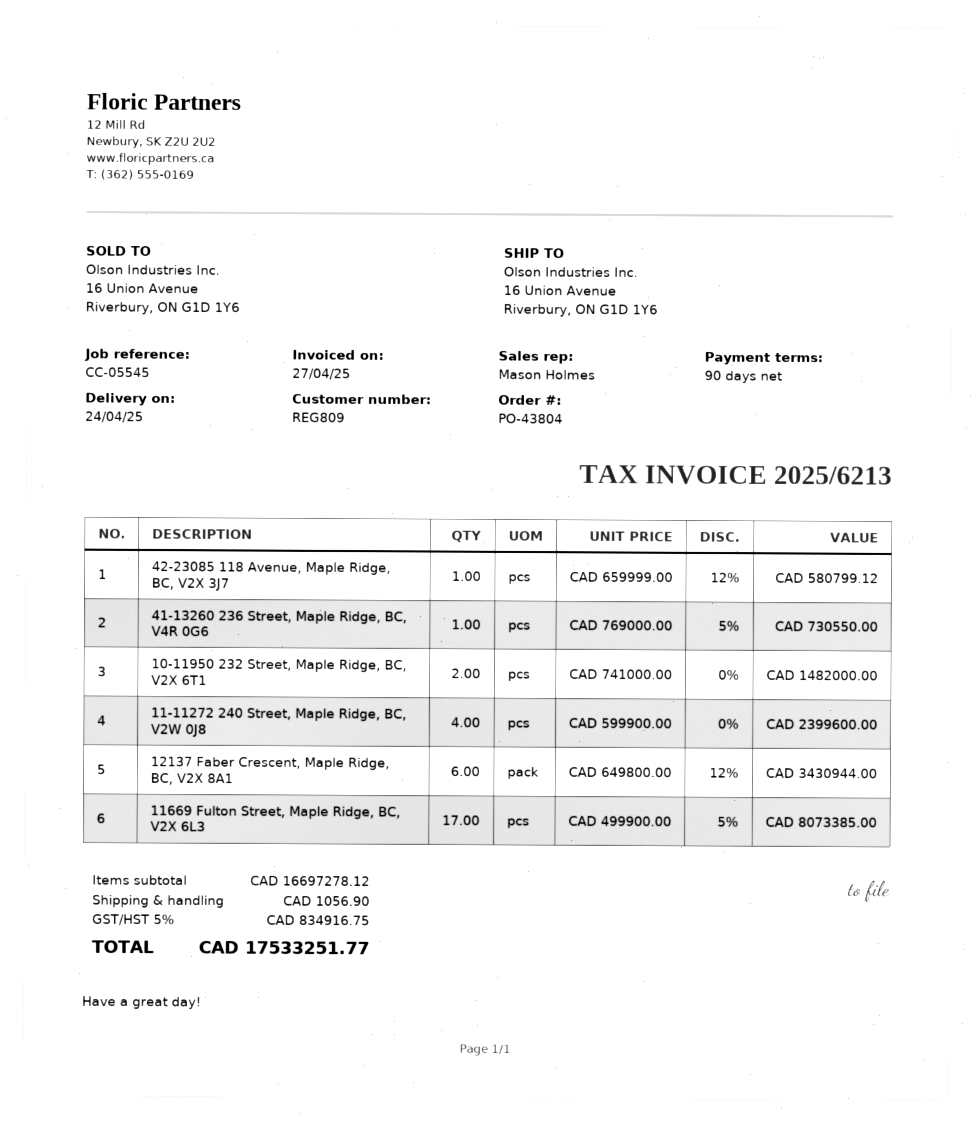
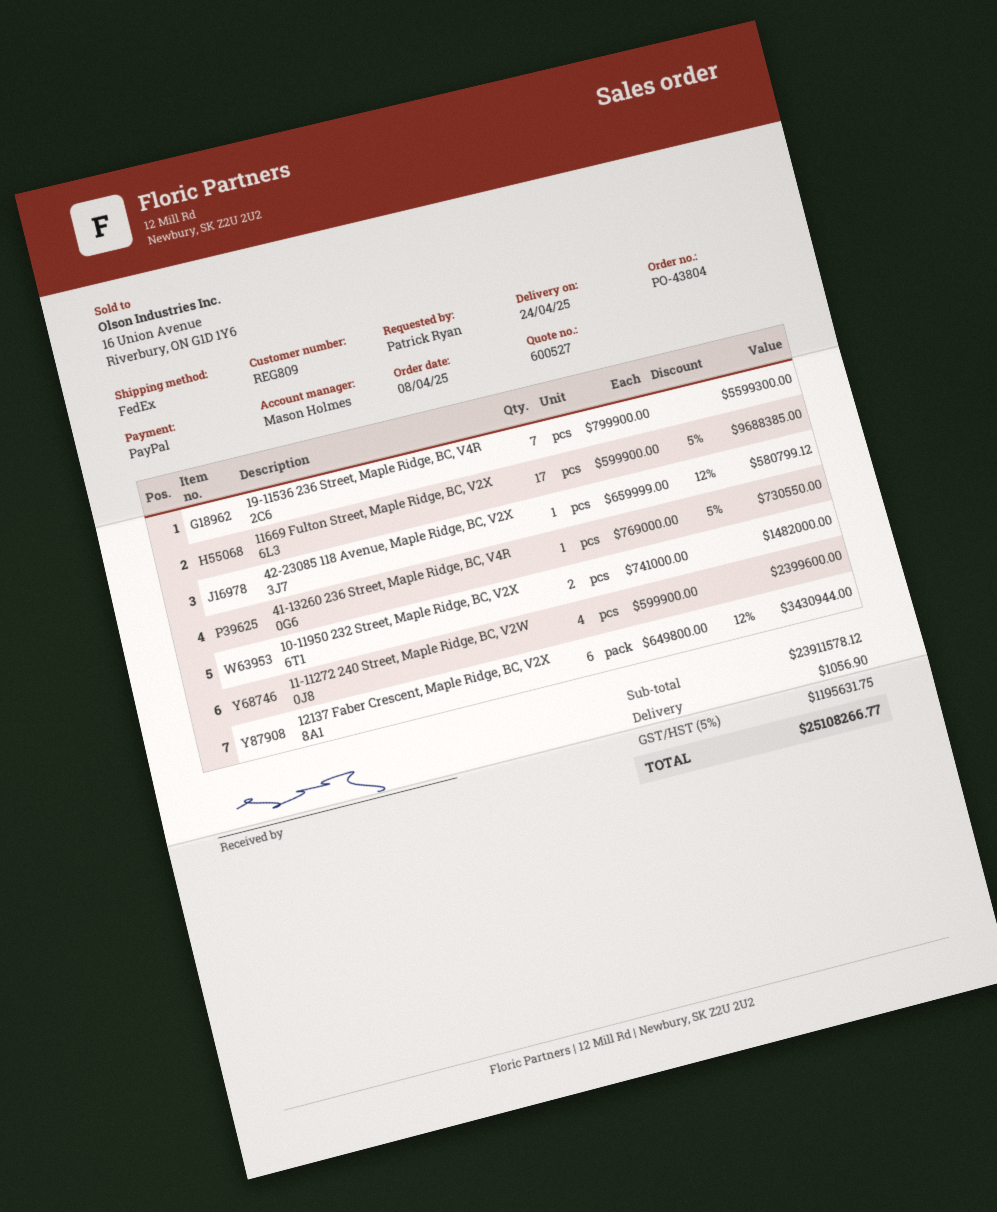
11669 Fulton Street, Maple Ridge, BC, V2X 6L3: 17 x 499900.00 - 5% = 8073385.00 -> 17 x 599900.00 - 5% = 9688385.00
19-11536 236 Street, Maple Ridge, BC, V4R 2C6: none -> 7 x 799900.00 = 5599300.00
subtotal: 16697278.12 -> 23911578.12
tax: 5% = 834916.75 -> 5% = 1195631.75
total: 17533251.77 -> 25108266.77

